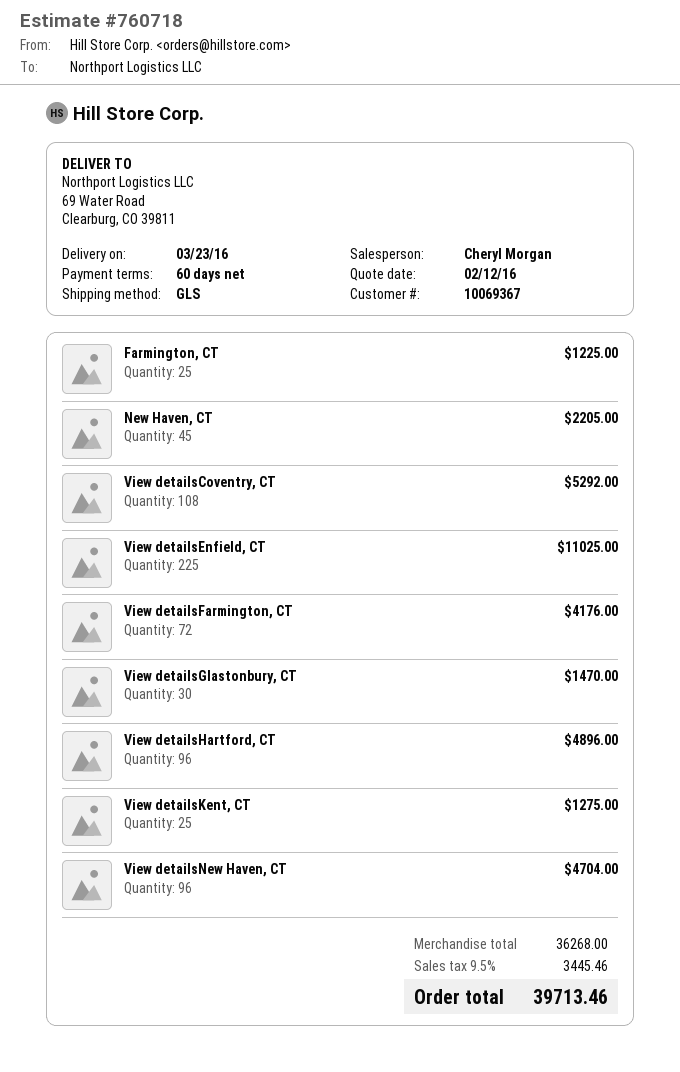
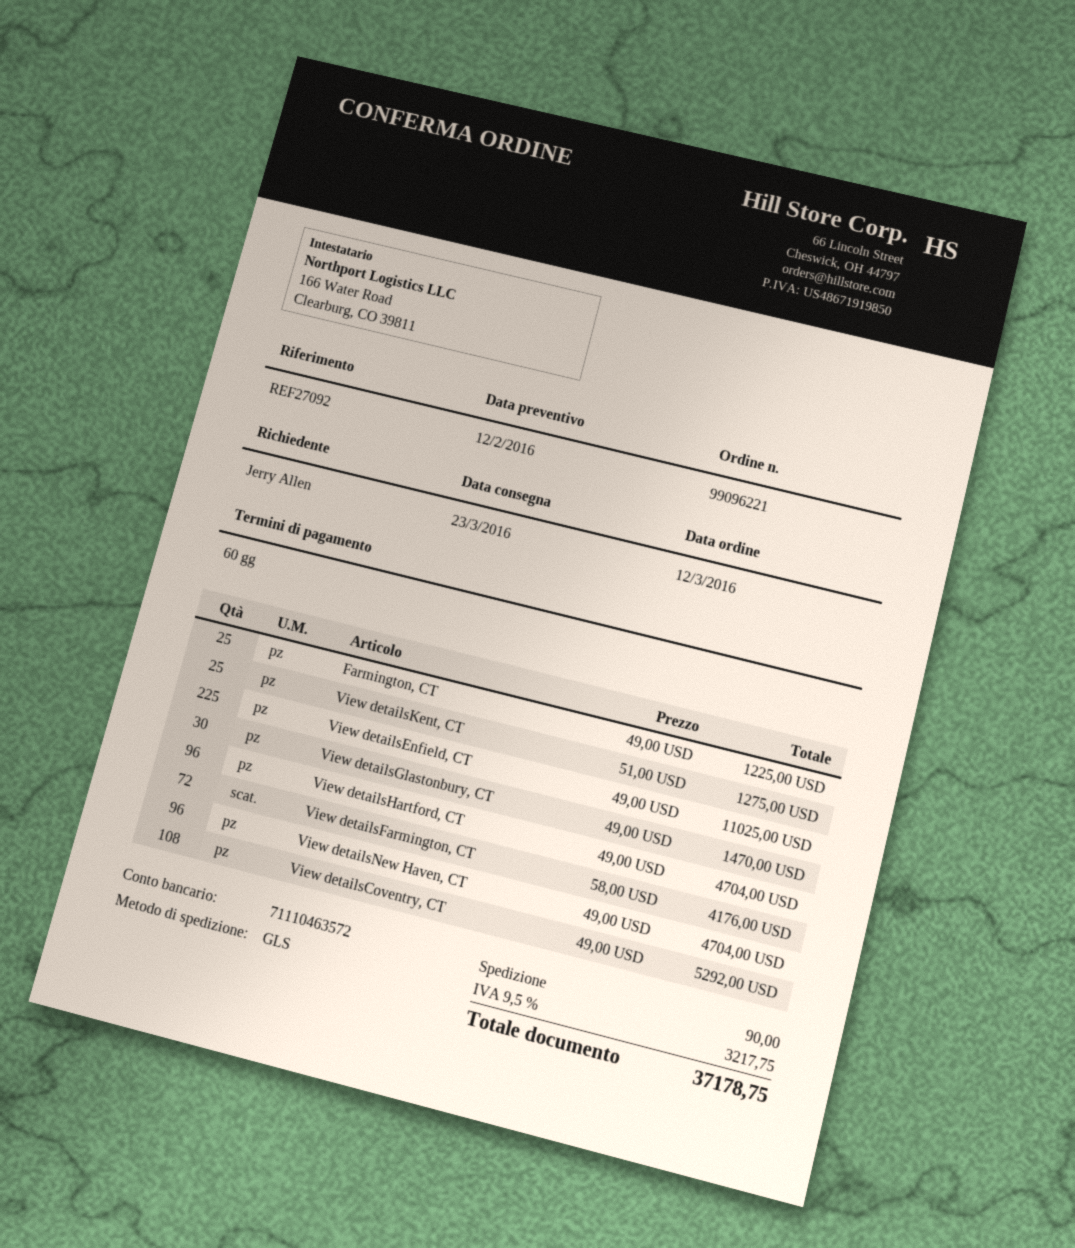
New Haven, CT: 45 for 2205.00 -> none
View detailsHartford, CT: 96 for 4896.00 -> 96 for 4704.00
shipping: none -> 90.00
tax: 9.5% = 3445.46 -> 9.5% = 3217.75
total: 39713.46 -> 37178.75

